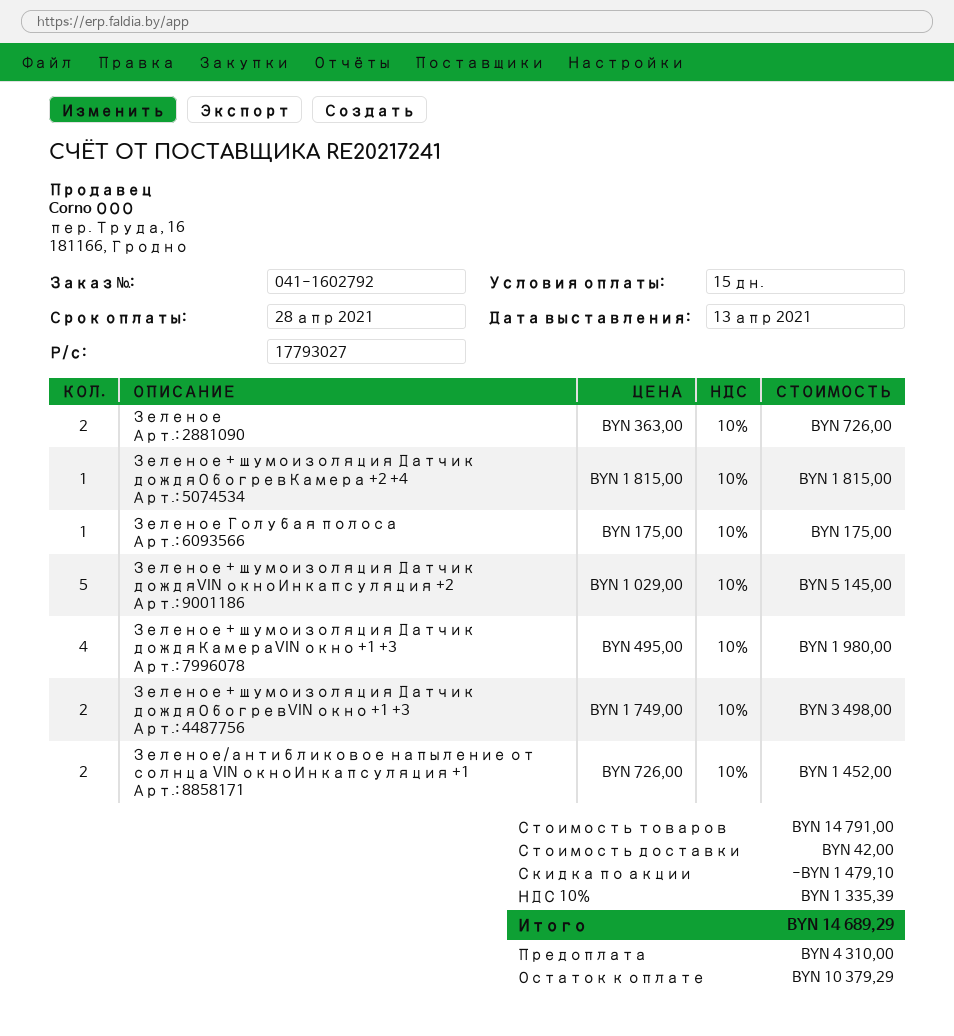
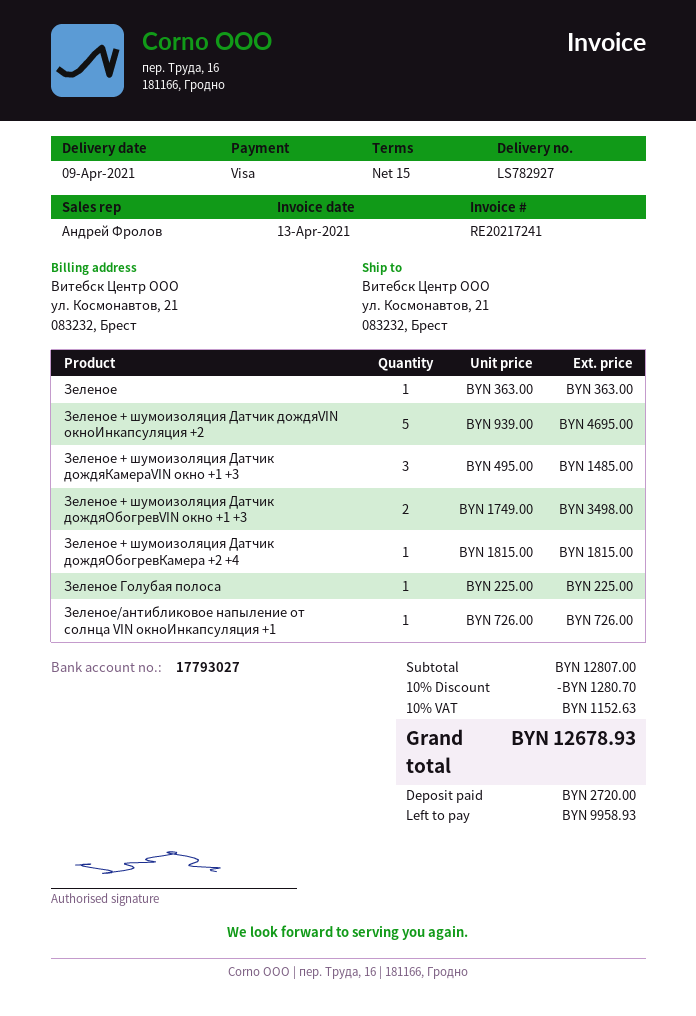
Зеленое: 2 x 363.00 = 726.00 -> 1 x 363.00 = 363.00
Зеленое Голубая полоса: 1 x 175.00 = 175.00 -> 1 x 225.00 = 225.00
Зеленое + шумоизоляция Датчик дождяVIN окноИнкапсуляция +2: 5 x 1029.00 = 5145.00 -> 5 x 939.00 = 4695.00
Зеленое + шумоизоляция Датчик дождяКамераVIN окно +1 +3: 4 x 495.00 = 1980.00 -> 3 x 495.00 = 1485.00
Зеленое/антибликовое напыление от солнца VIN окноИнкапсуляция +1: 2 x 726.00 = 1452.00 -> 1 x 726.00 = 726.00
subtotal: 14791.00 -> 12807.00
discount: 1479.10 -> 1280.70
shipping: 42.00 -> none
tax: 10% = 1335.39 -> 10% = 1152.63
total: 14689.29 -> 12678.93
deposit: 4310.00 -> 2720.00
balance: 10379.29 -> 9958.93

